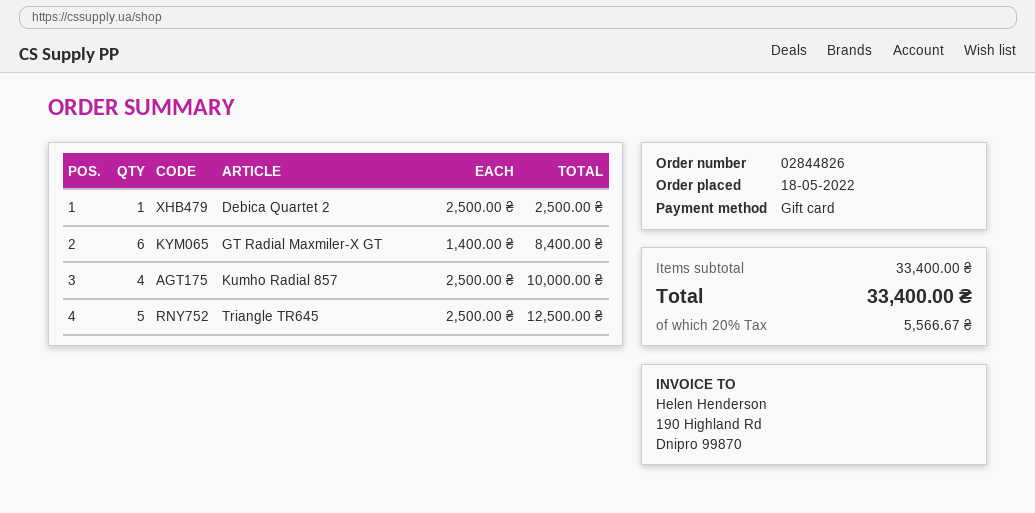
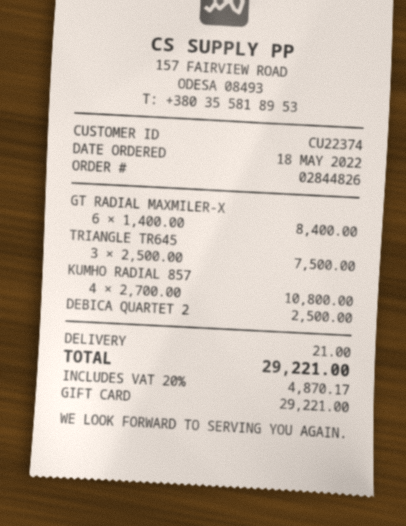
Kumho Radial 857: 4 x 2500.00 = 10000.00 -> 4 x 2700.00 = 10800.00
Triangle TR645: 5 x 2500.00 = 12500.00 -> 3 x 2500.00 = 7500.00
shipping: none -> 21.00
tax: 20% = 5566.67 -> 20% = 4870.17
total: 33400.00 -> 29221.00

